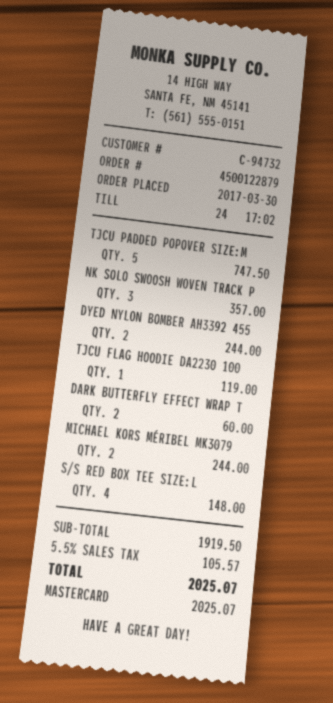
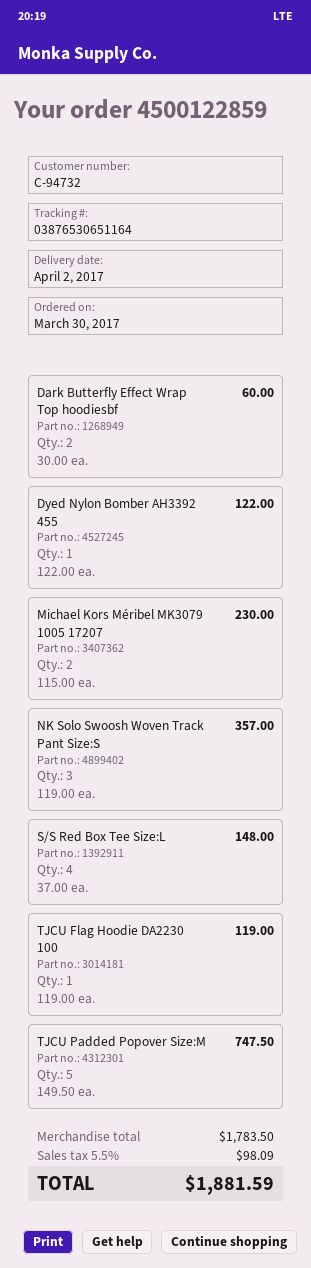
order number: 4500122879 -> 4500122859
DYED NYLON BOMBER AH3392 455: 2 for 244.00 -> 1 for 122.00
MICHAEL KORS MÉRIBEL MK3079: 2 for 244.00 -> 2 for 230.00
subtotal: 1919.50 -> 1783.50
tax: 5.5% = 105.57 -> 5.5% = 98.09
total: 2025.07 -> 1881.59

